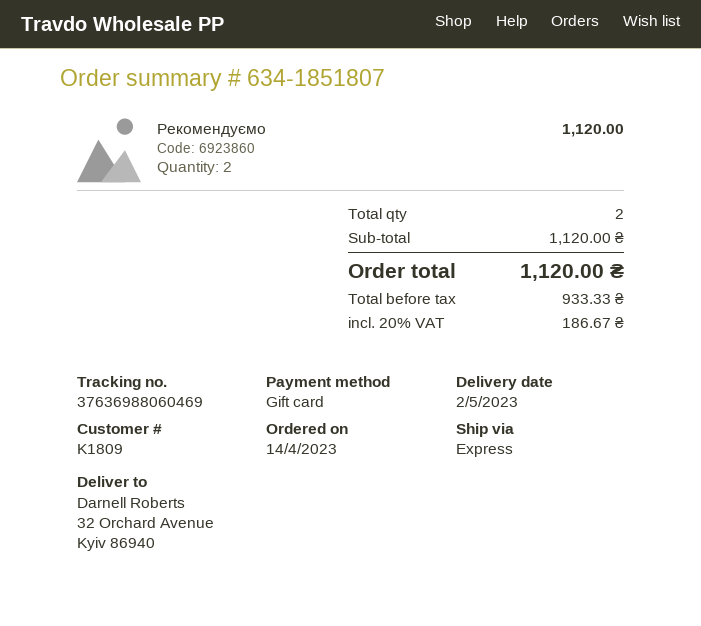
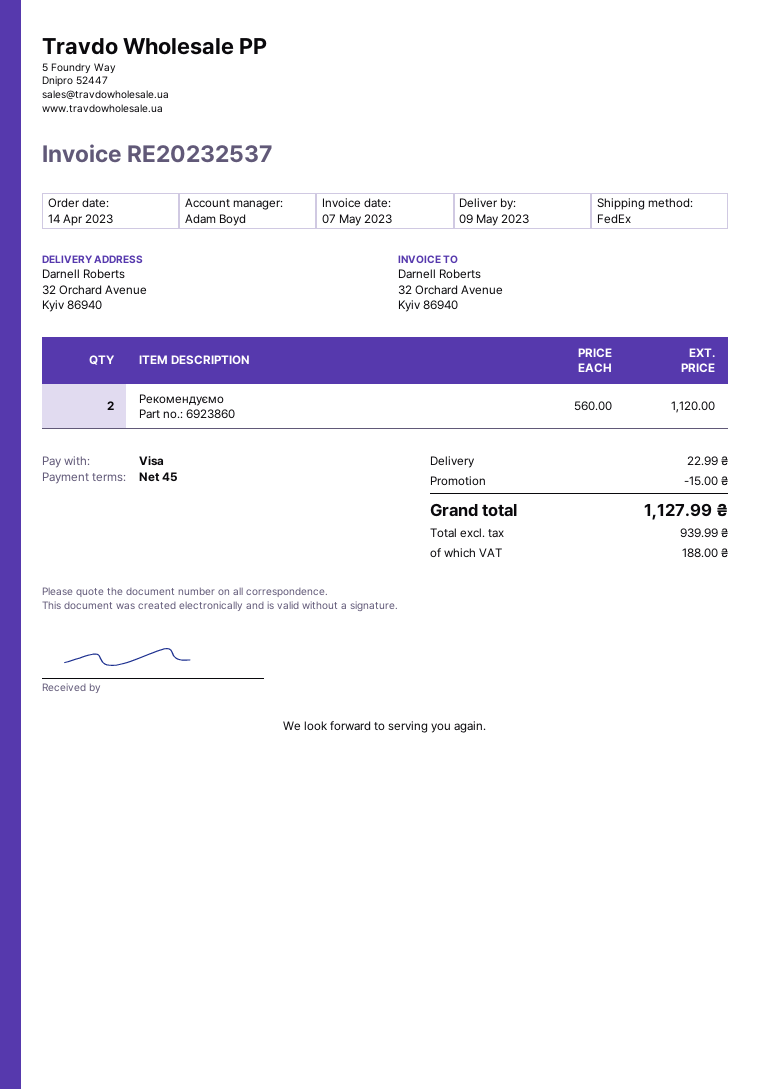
delivery date: 2023-05-02 -> 2023-05-09
payment method: gift card -> Visa
shipping method: express -> FedEx
discount: none -> 15.00
shipping: none -> 22.99
net: 933.33 -> 939.99
tax: 186.67 -> 188.00
total: 1120.00 -> 1127.99

